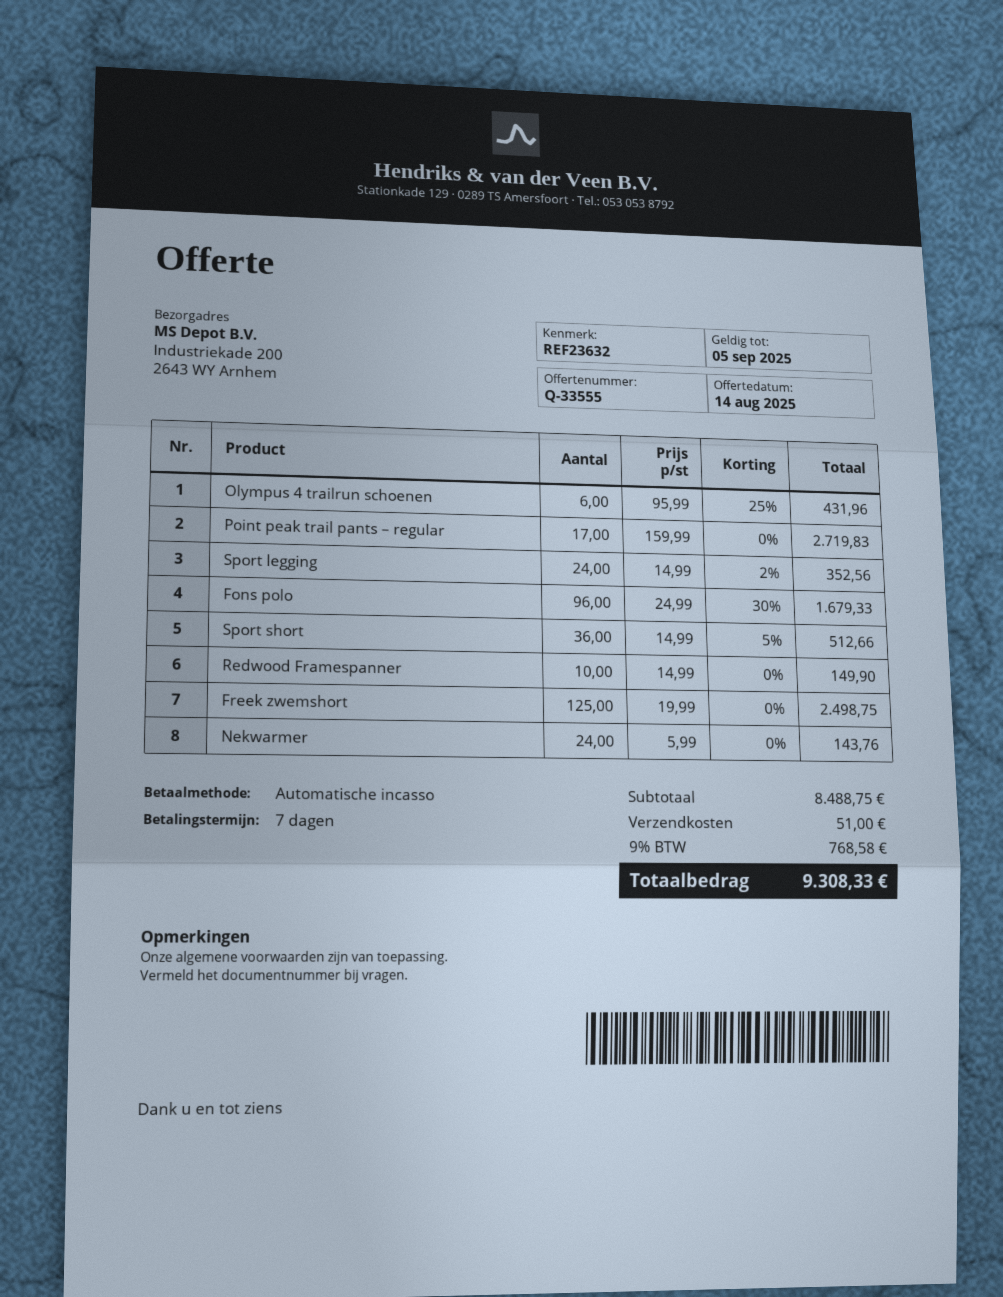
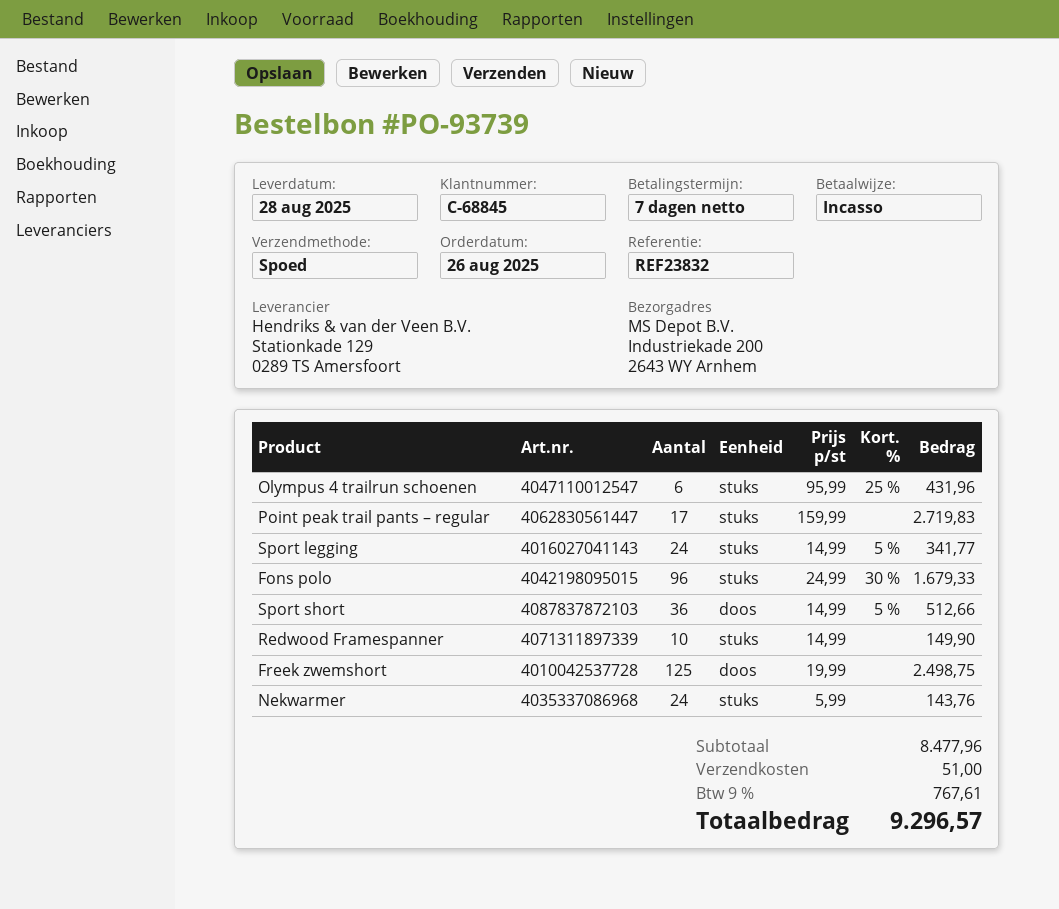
reference: REF23632 -> REF23832
Sport legging: 24 x 14.99 - 2% = 352.56 -> 24 x 14.99 - 5% = 341.77
subtotal: 8488.75 -> 8477.96
tax: 9% = 768.58 -> 9% = 767.61
total: 9308.33 -> 9296.57

